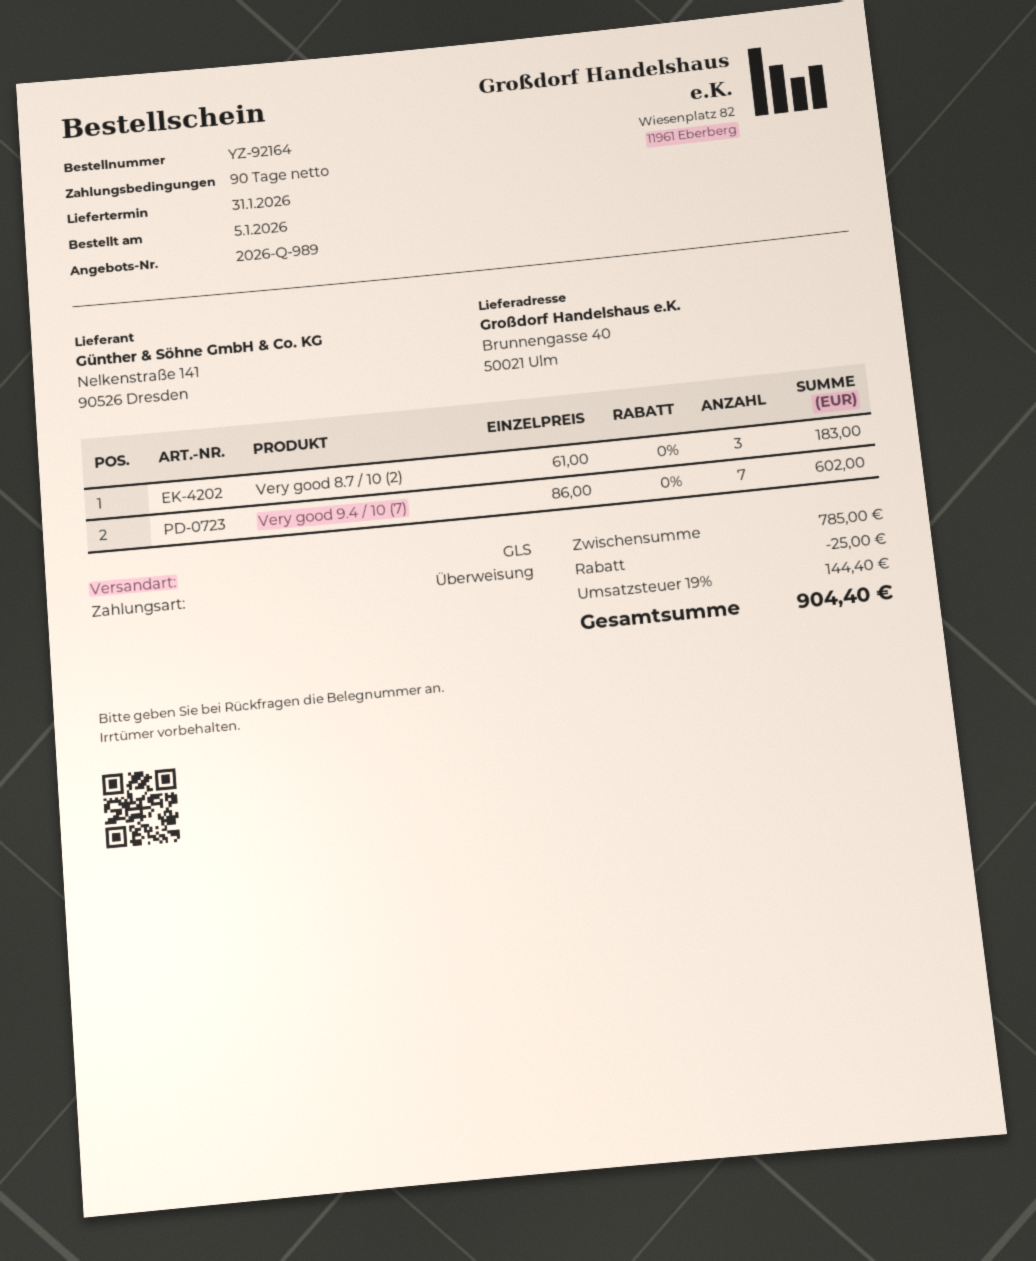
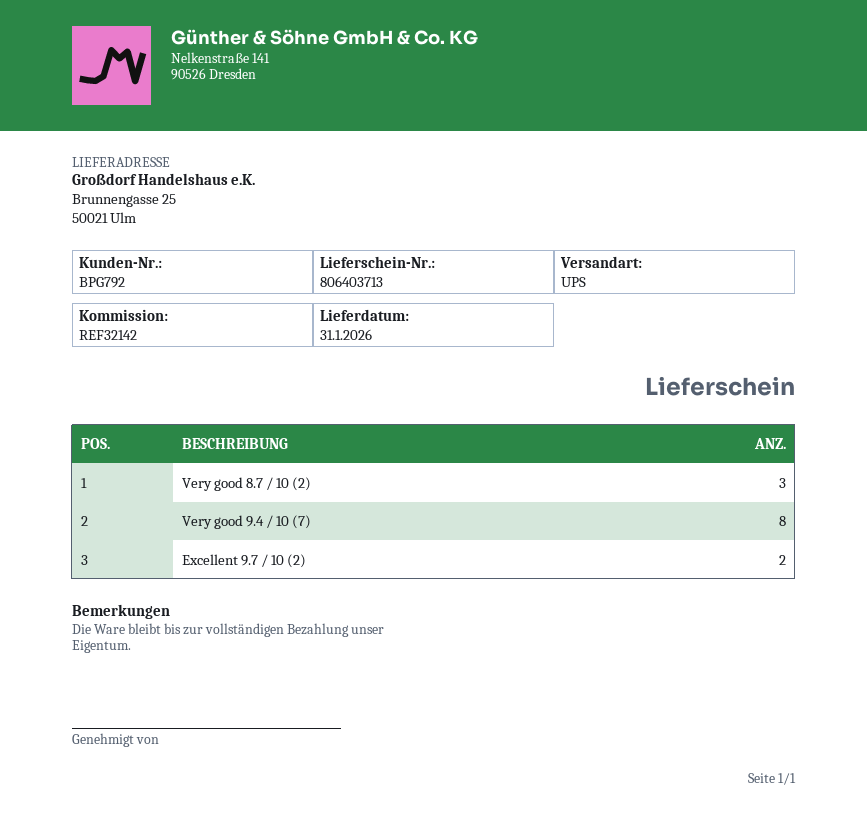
shipping method: GLS -> UPS
ship to: Brunnengasse 40, 50021 Ulm -> Brunnengasse 25, 50021 Ulm
Very good 9.4 / 10 (7): 7 -> 8
Excellent 9.7 / 10 (2): none -> 2

